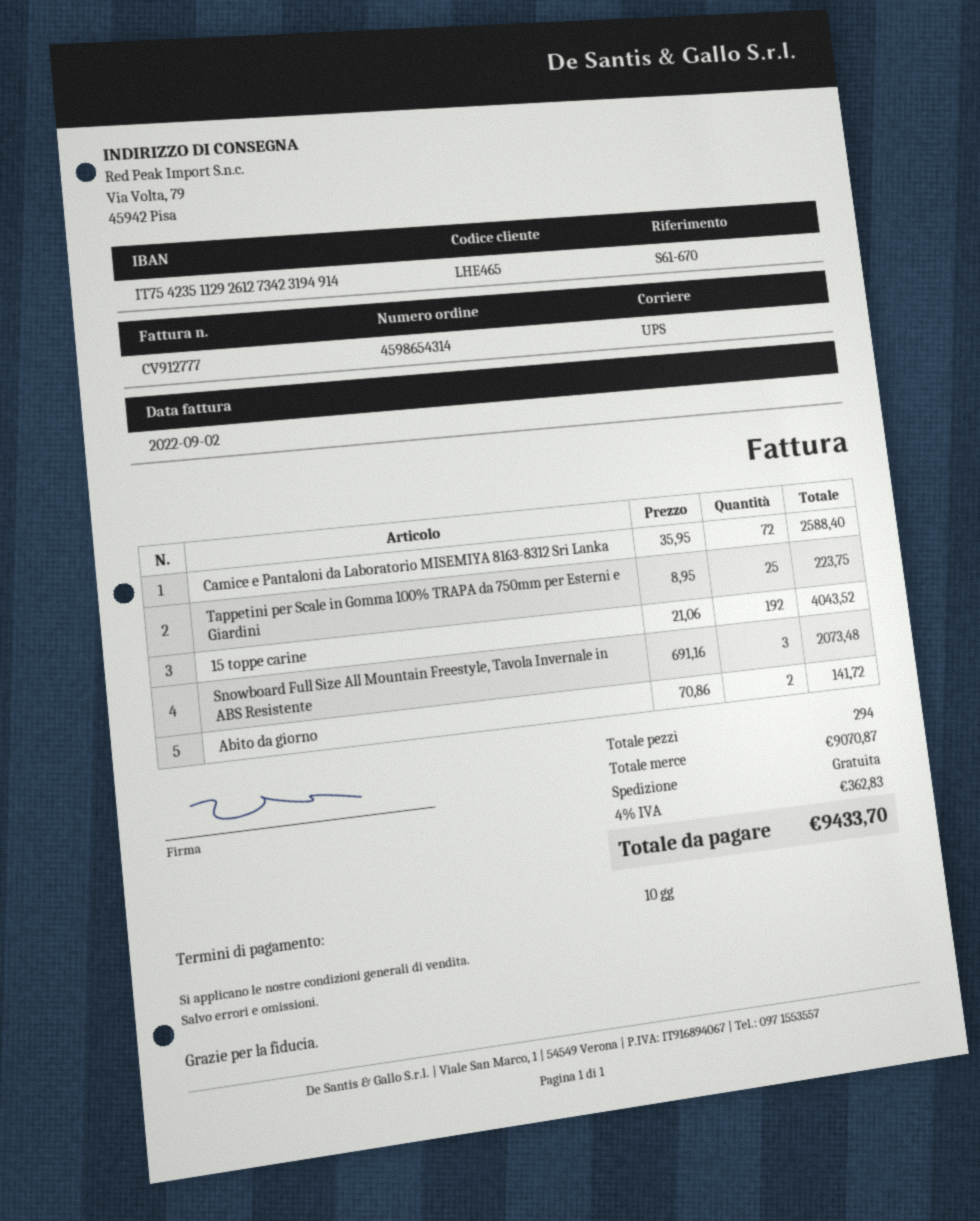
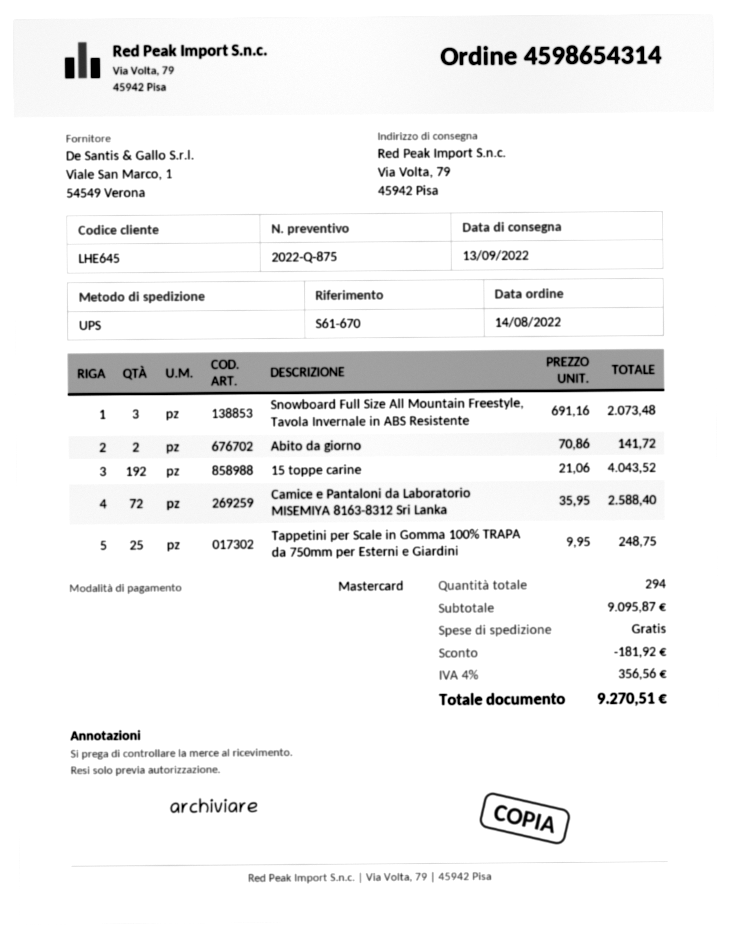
customer number: LHE465 -> LHE645
Tappetini per Scale in Gomma 100% TRAPA da 750mm per Esterni e Giardini: 25 x 8.95 = 223.75 -> 25 x 9.95 = 248.75
subtotal: 9070.87 -> 9095.87
discount: none -> 181.92
tax: 4% = 362.83 -> 4% = 356.56
total: 9433.70 -> 9270.51

